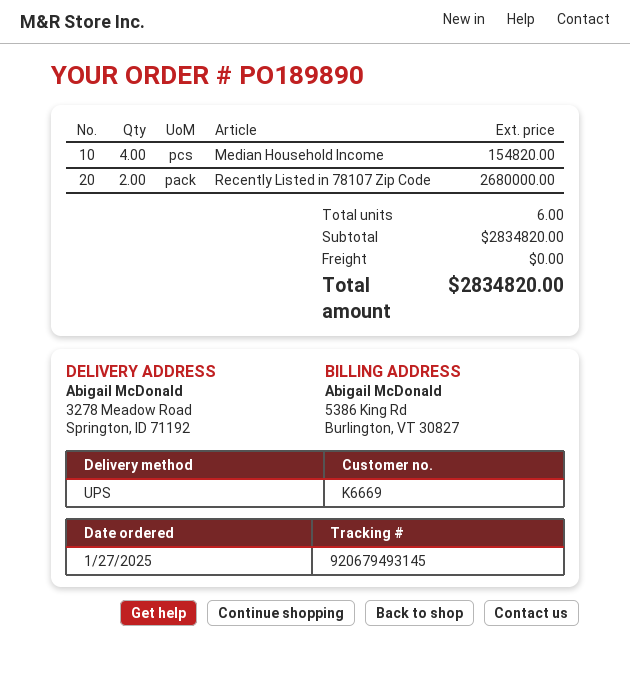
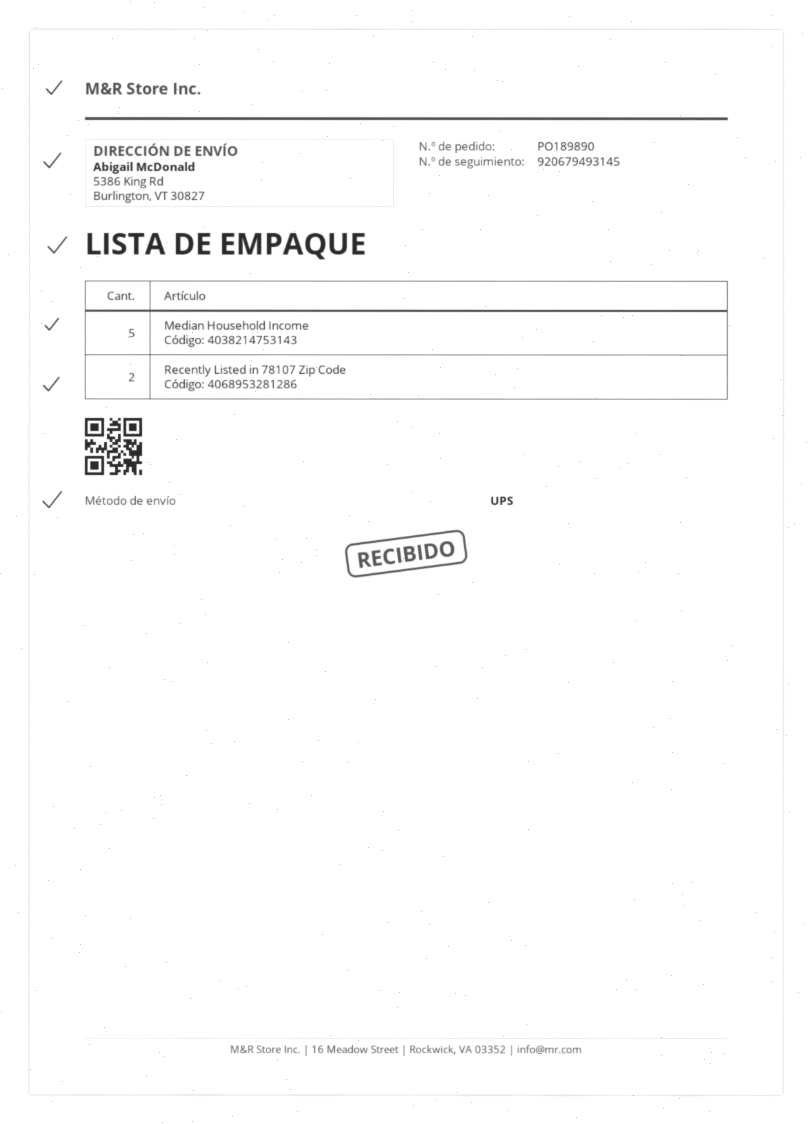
ship to: 3278 Meadow Road, Springton, ID 71192 -> 5386 King Rd, Burlington, VT 30827
Median Household Income: 4 -> 5

